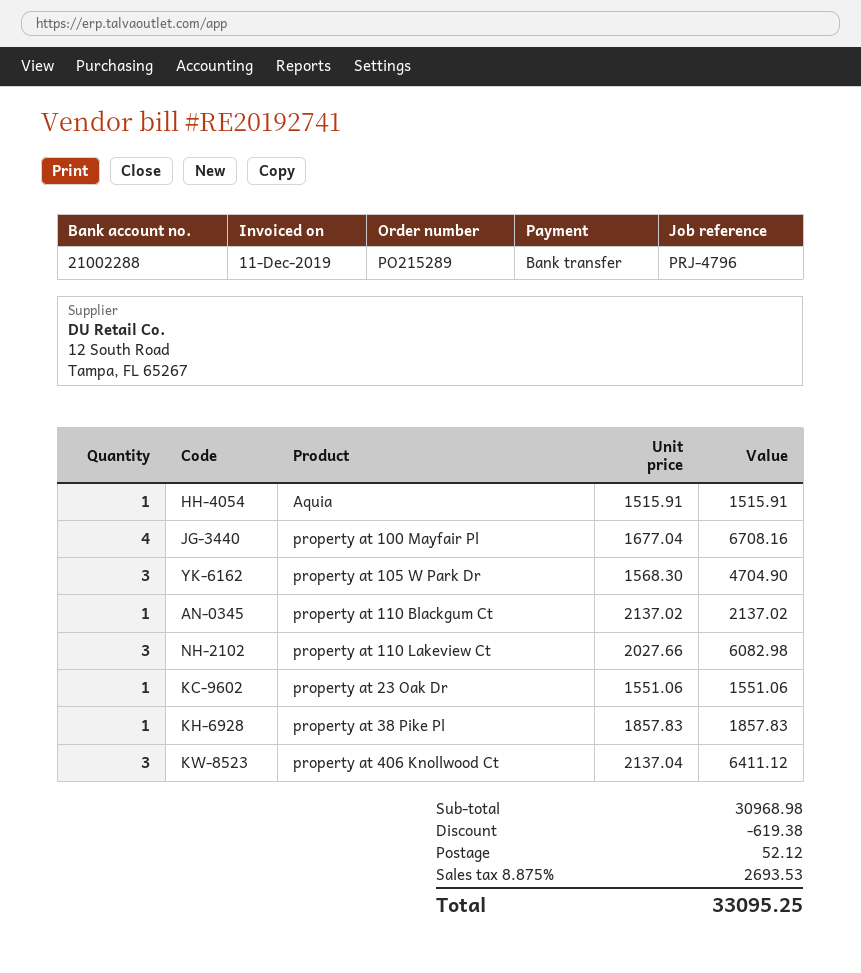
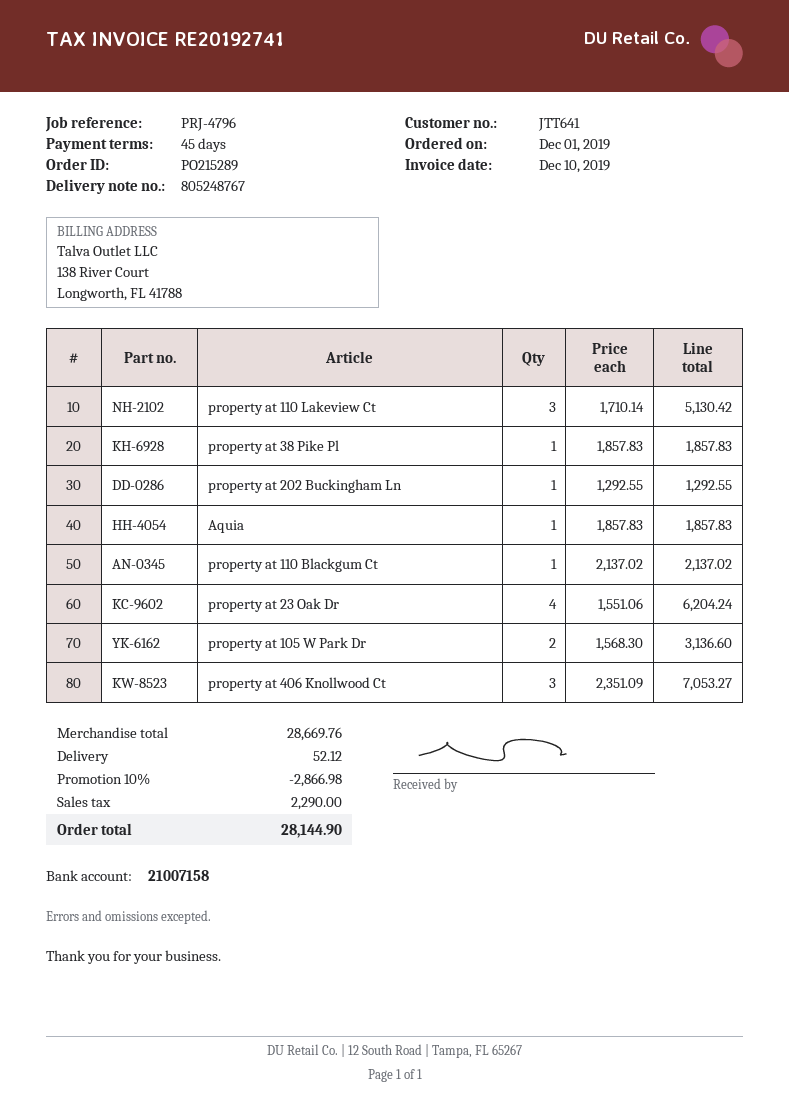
invoice date: 2019-12-11 -> 2019-12-10
bank account: 21002288 -> 21007158
Aquia: 1 x 1515.91 = 1515.91 -> 1 x 1857.83 = 1857.83
property at 100 Mayfair Pl: 4 x 1677.04 = 6708.16 -> none
property at 105 W Park Dr: 3 x 1568.30 = 4704.90 -> 2 x 1568.30 = 3136.60
property at 110 Lakeview Ct: 3 x 2027.66 = 6082.98 -> 3 x 1710.14 = 5130.42
property at 23 Oak Dr: 1 x 1551.06 = 1551.06 -> 4 x 1551.06 = 6204.24
property at 406 Knollwood Ct: 3 x 2137.04 = 6411.12 -> 3 x 2351.09 = 7053.27
property at 202 Buckingham Ln: none -> 1 x 1292.55 = 1292.55
subtotal: 30968.98 -> 28669.76
discount: 619.38 -> 2866.98
tax: 2693.53 -> 2290.00
total: 33095.25 -> 28144.90

